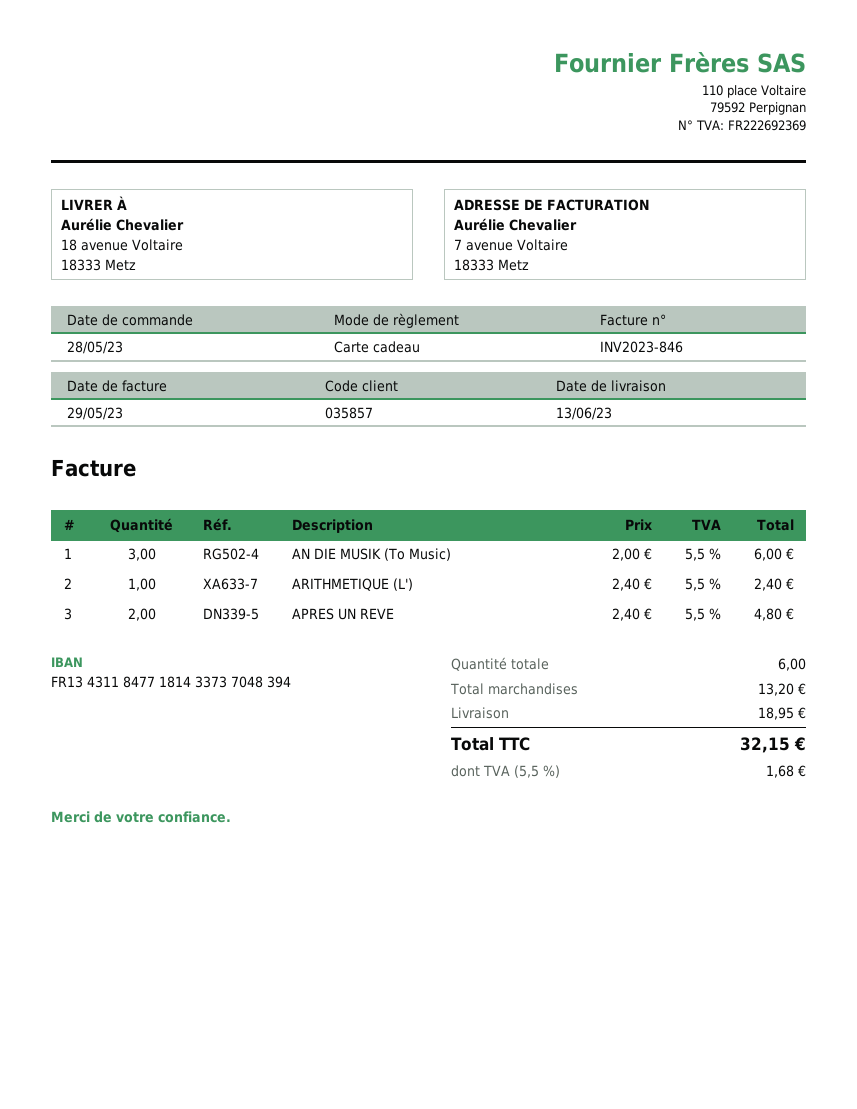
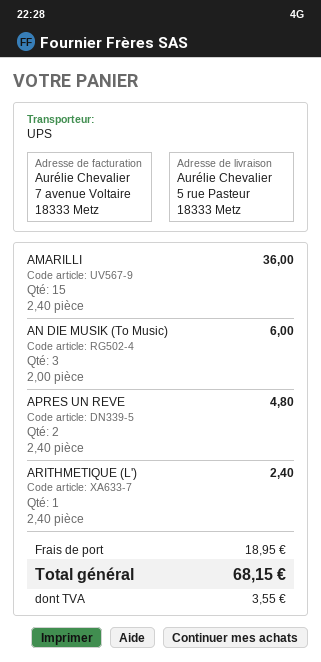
ship to: 18 avenue Voltaire, 18333 Metz -> 5 rue Pasteur, 18333 Metz
AMARILLI: none -> 15 x 2.40 = 36.00
tax: 1.68 -> 3.55
total: 32.15 -> 68.15

